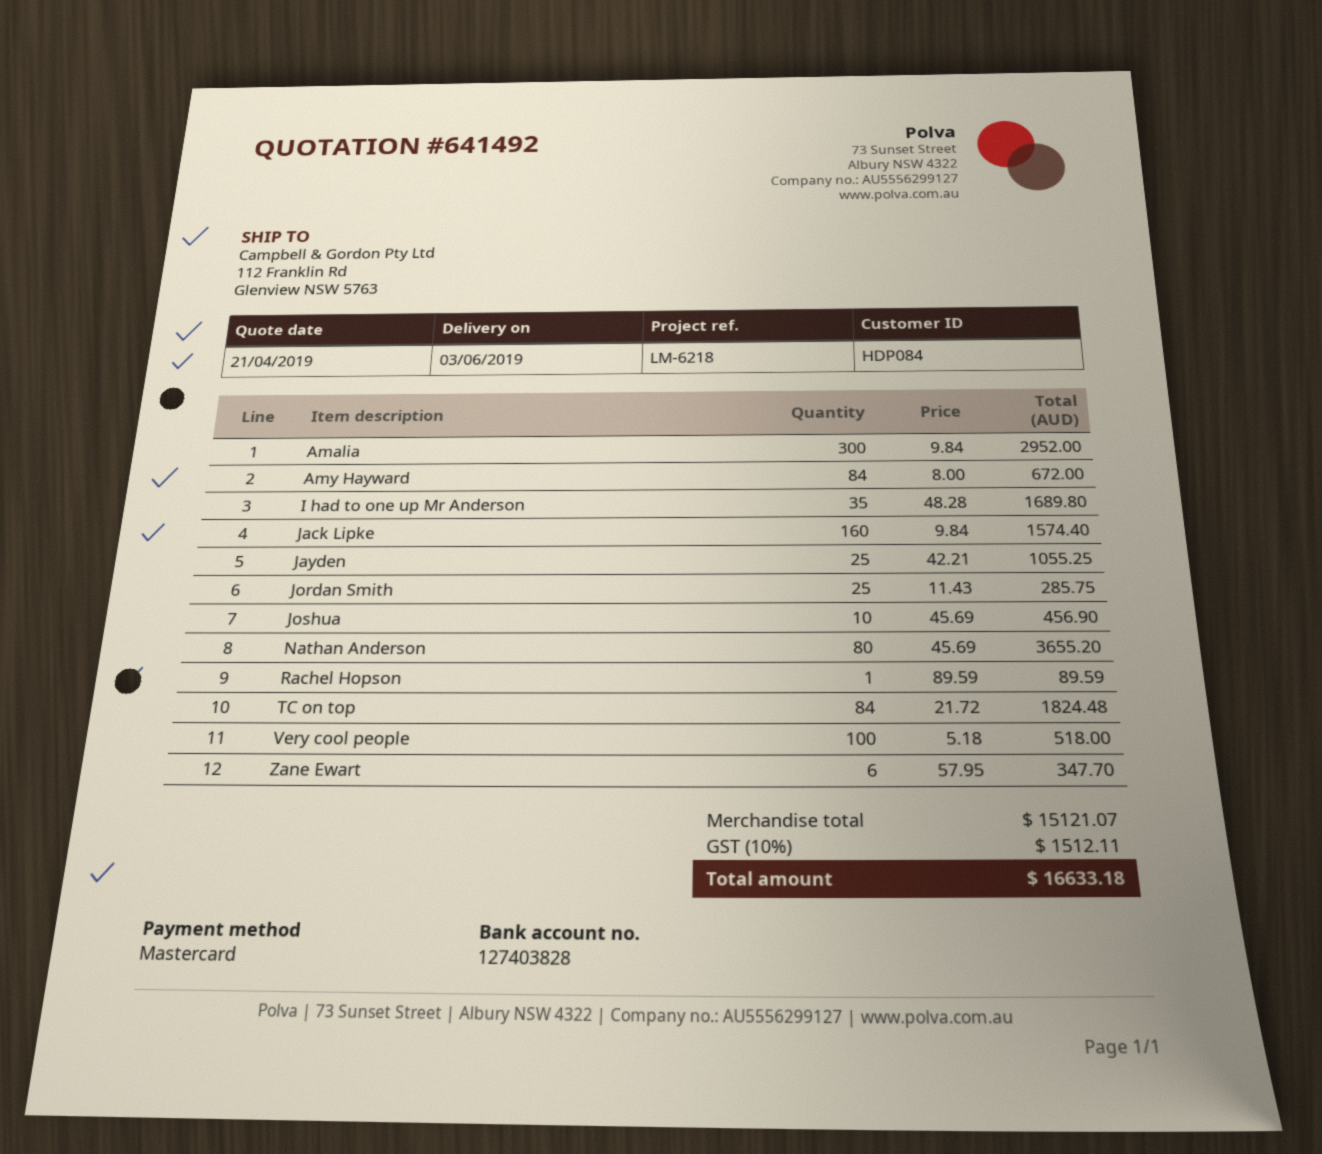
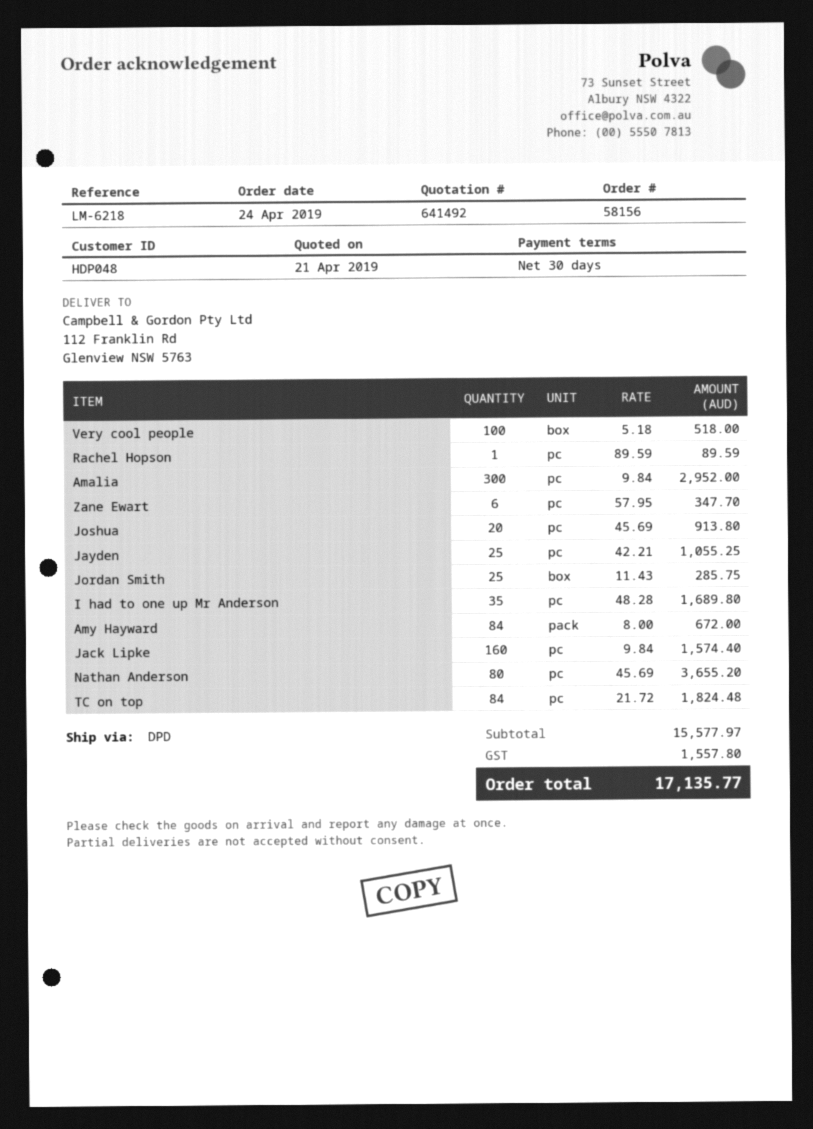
customer number: HDP084 -> HDP048
Joshua: 10 x 45.69 = 456.90 -> 20 x 45.69 = 913.80
subtotal: 15121.07 -> 15577.97
tax: 1512.11 -> 1557.80
total: 16633.18 -> 17135.77

